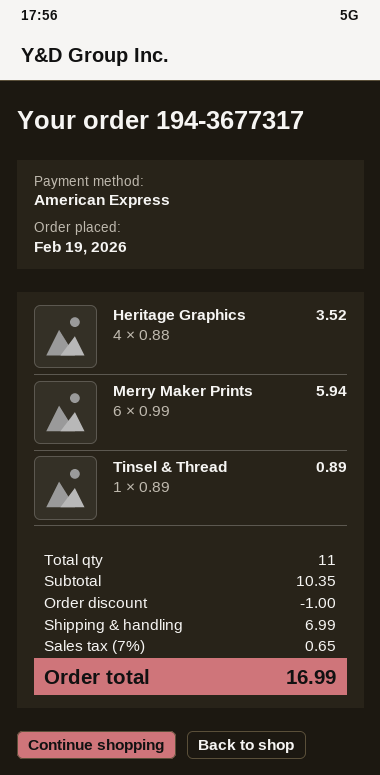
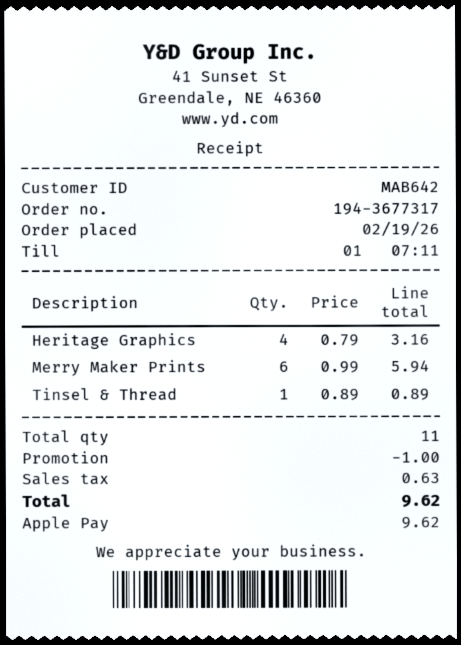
payment method: American Express -> Apple Pay
Heritage Graphics: 4 x 0.88 = 3.52 -> 4 x 0.79 = 3.16
shipping: 6.99 -> none
tax: 0.65 -> 0.63
total: 16.99 -> 9.62

